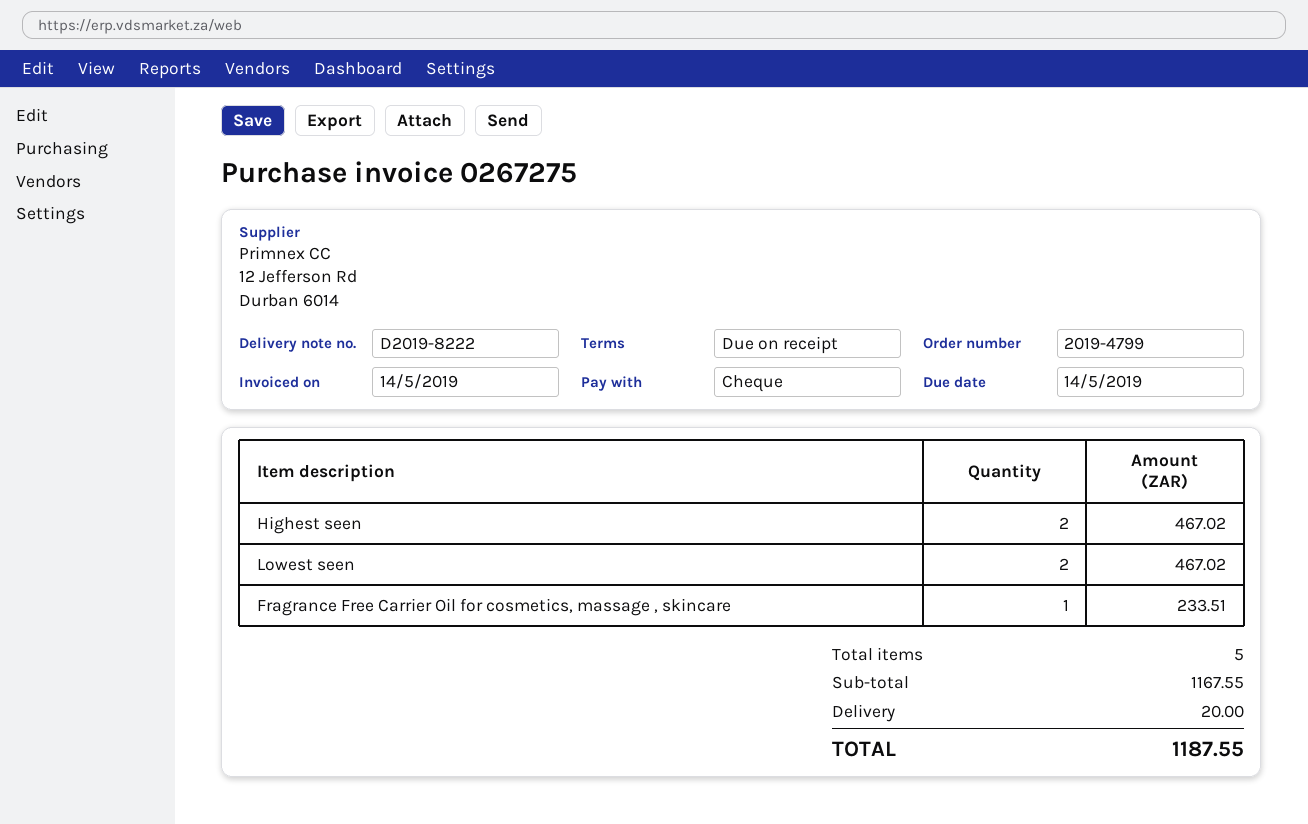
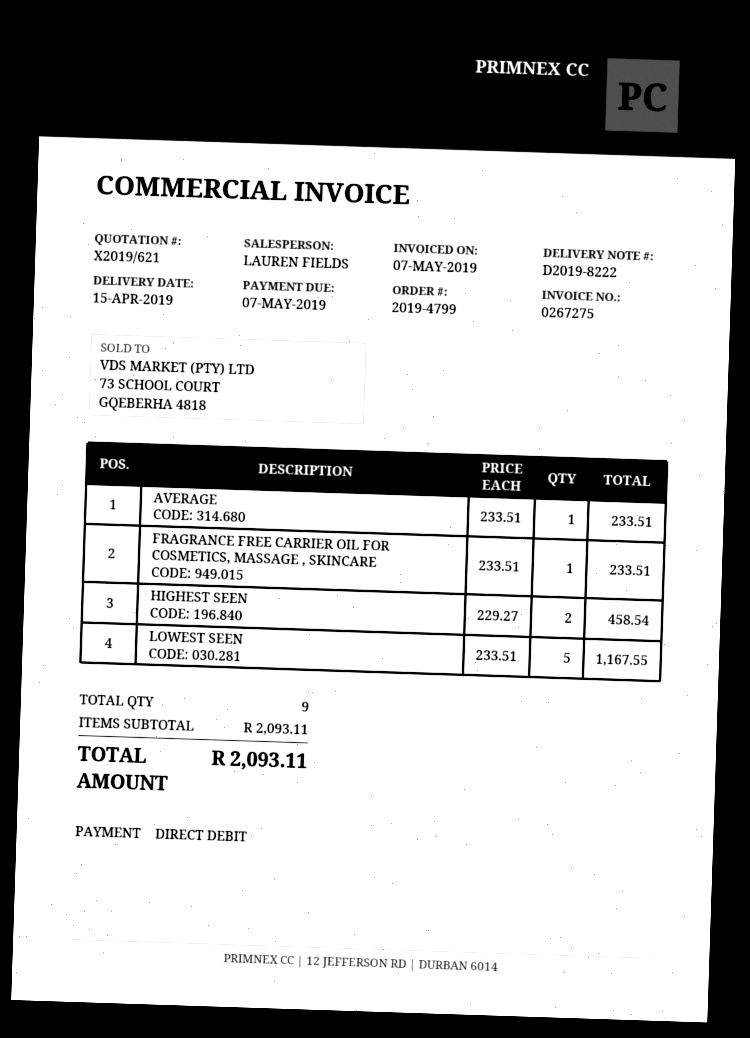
invoice date: 2019-05-14 -> 2019-05-07
due date: 2019-05-14 -> 2019-05-07
payment method: cheque -> direct debit
Highest seen: 2 for 467.02 -> 2 for 458.54
Lowest seen: 2 for 467.02 -> 5 for 1167.55
AVERAGE: none -> 1 for 233.51
total quantity: 5 -> 9
subtotal: 1167.55 -> 2093.11
shipping: 20.00 -> none
total: 1187.55 -> 2093.11

